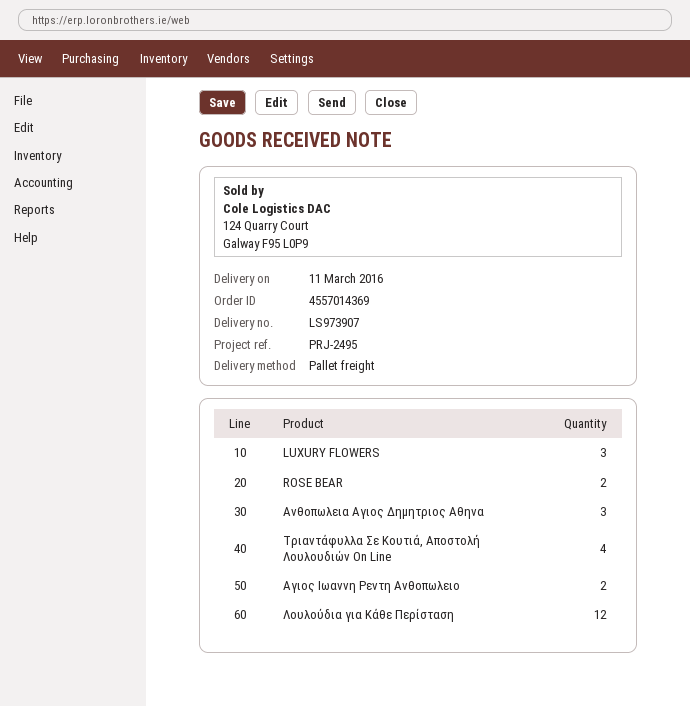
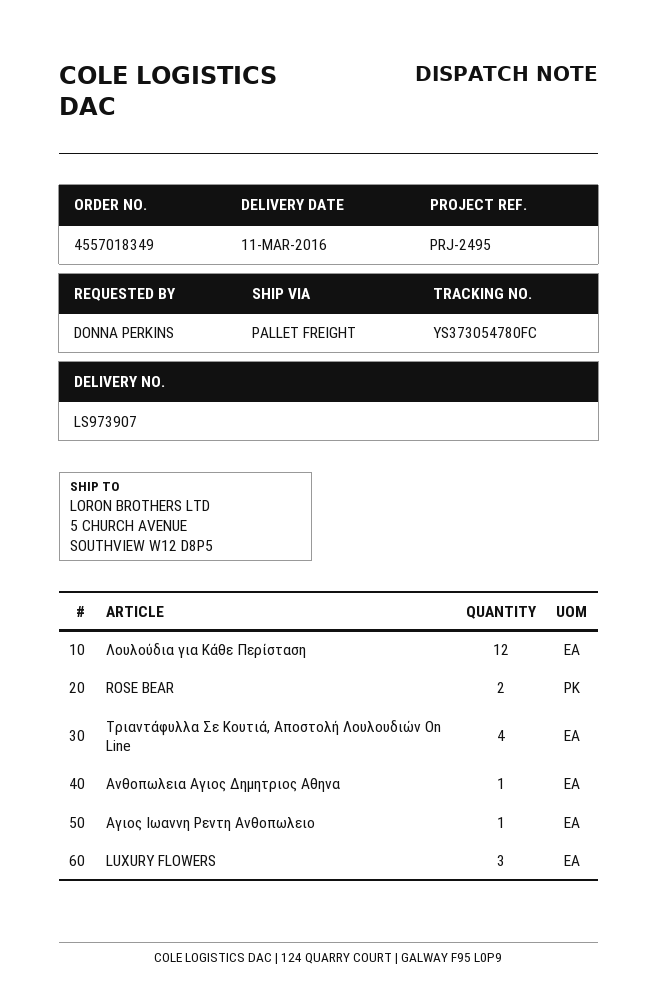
order number: 4557014369 -> 4557018349
Ανθοπωλεια Αγιος Δημητριος Αθηνα: 3 -> 1
Αγιος Ιωαννη Ρεντη Ανθοπωλειο: 2 -> 1

